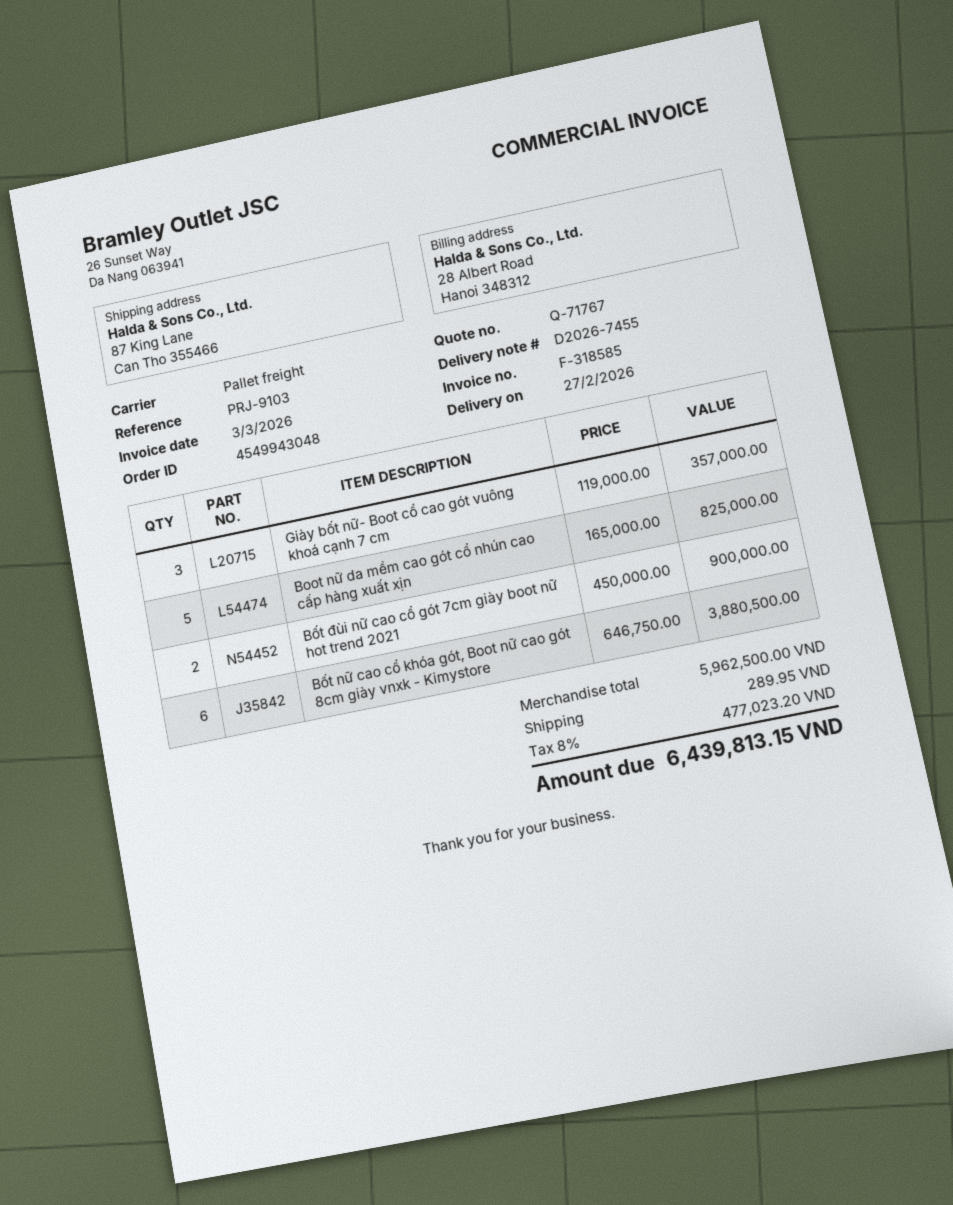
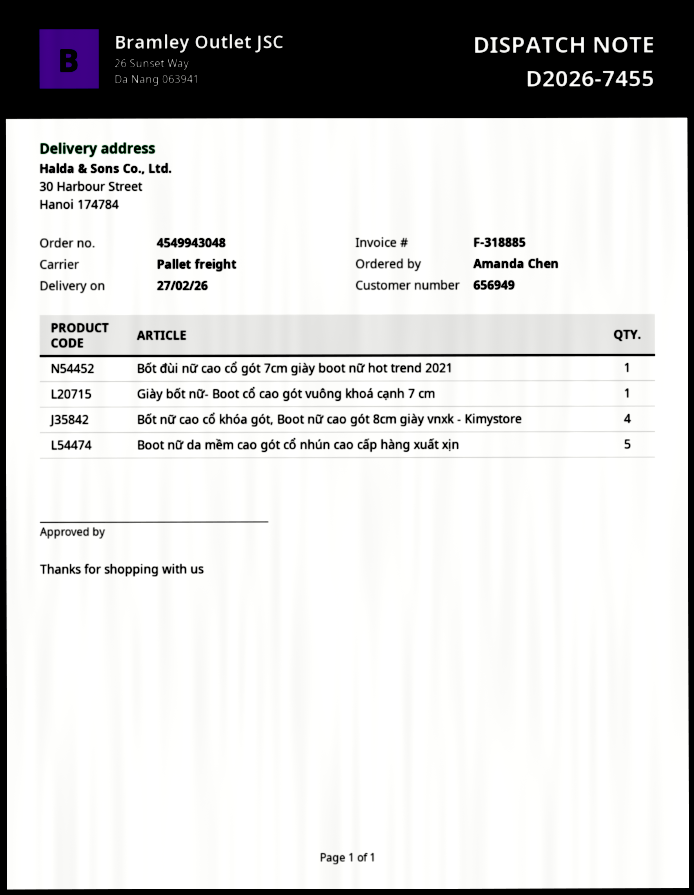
invoice number: F-318585 -> F-318885
ship to: 87 King Lane, Can Tho 355466 -> 30 Harbour Street, Hanoi 174784
Giày bốt nữ- Boot cổ cao gót vuông khoá cạnh 7 cm: 3 -> 1
Bốt đùi nữ cao cổ gót 7cm giày boot nữ hot trend 2021: 2 -> 1
Bốt nữ cao cổ khóa gót, Boot nữ cao gót 8cm giày vnxk - Kimystore: 6 -> 4

